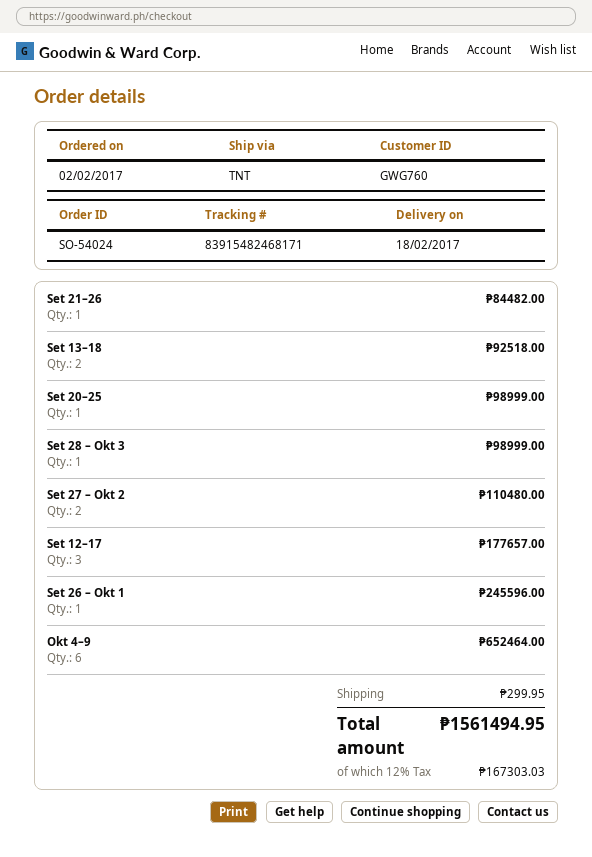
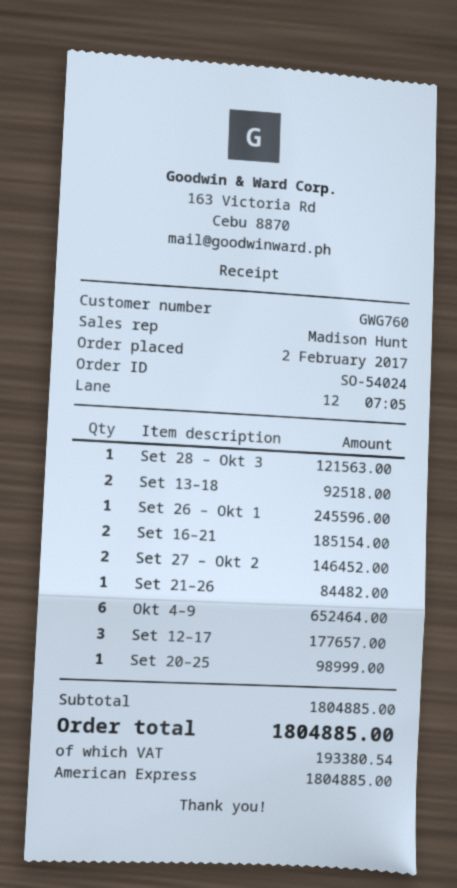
Set 28 – Okt 3: 1 for 98999.00 -> 1 for 121563.00
Set 27 – Okt 2: 2 for 110480.00 -> 2 for 146452.00
Set 16–21: none -> 2 for 185154.00
shipping: 299.95 -> none
tax: 167303.03 -> 193380.54
total: 1561494.95 -> 1804885.00

